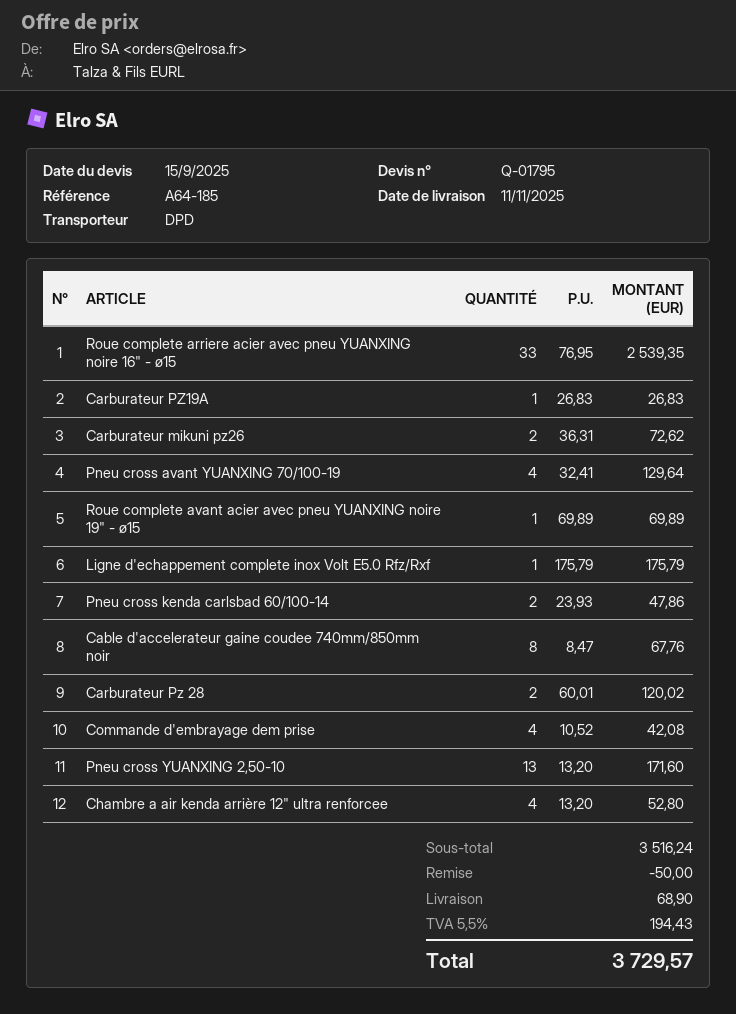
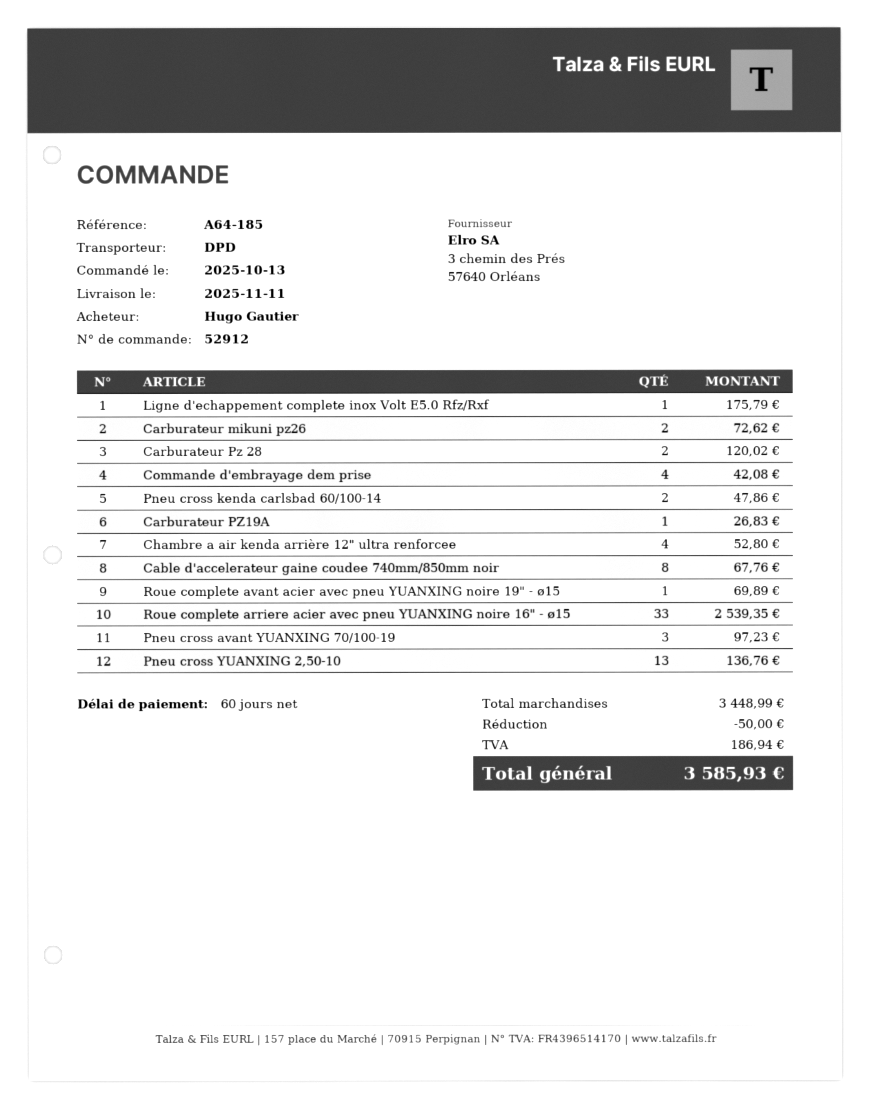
Pneu cross avant YUANXING 70/100-19: 4 for 129.64 -> 3 for 97.23
Pneu cross YUANXING 2,50-10: 13 for 171.60 -> 13 for 136.76
subtotal: 3516.24 -> 3448.99
shipping: 68.90 -> none
tax: 194.43 -> 186.94
total: 3729.57 -> 3585.93

